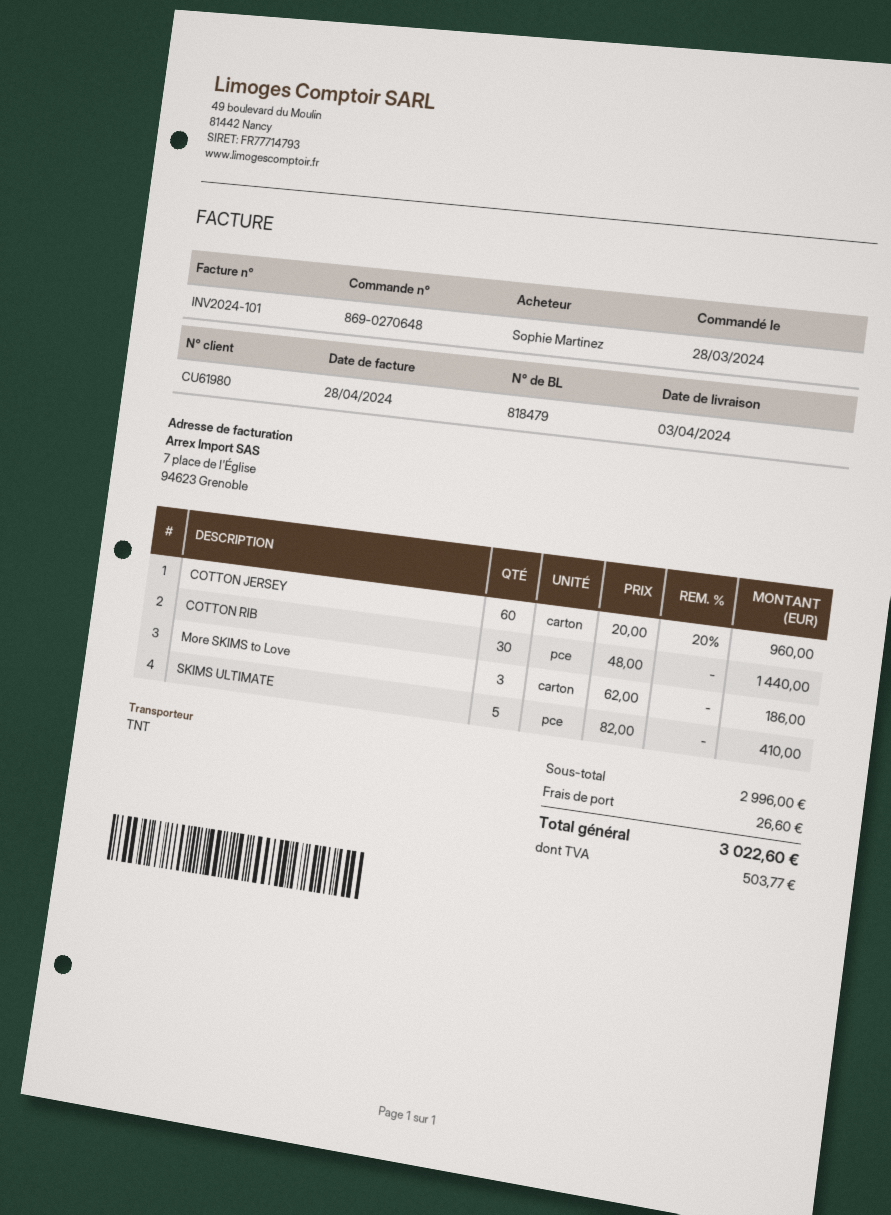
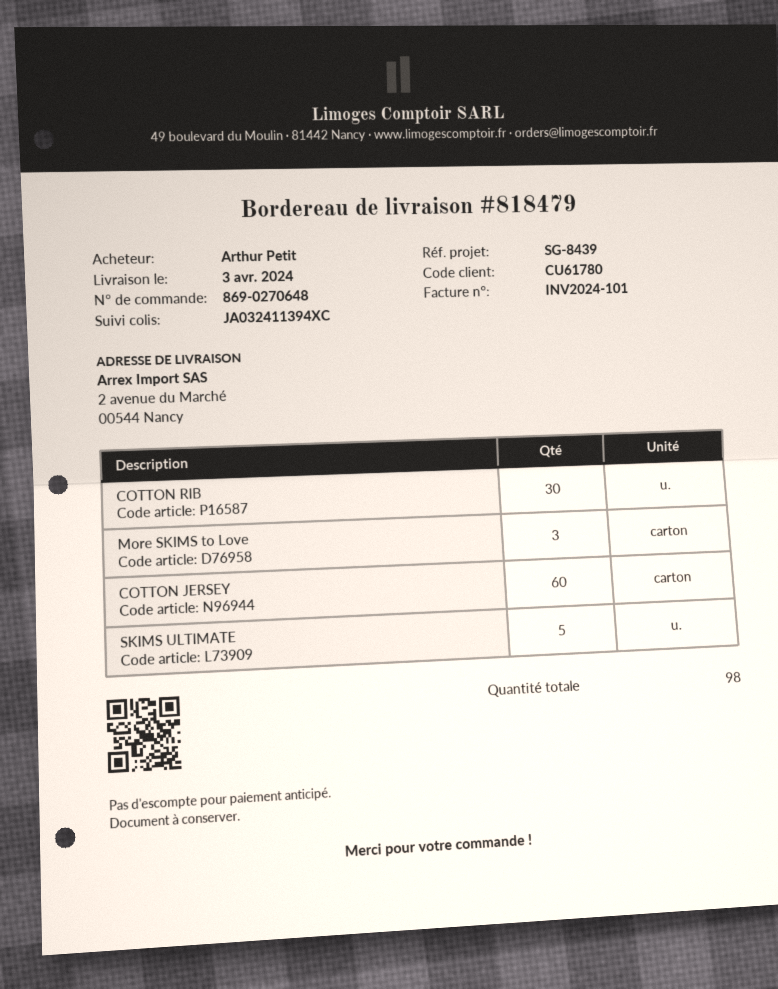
customer number: CU61980 -> CU61780
ordered by: Sophie Martinez -> Arthur Petit

